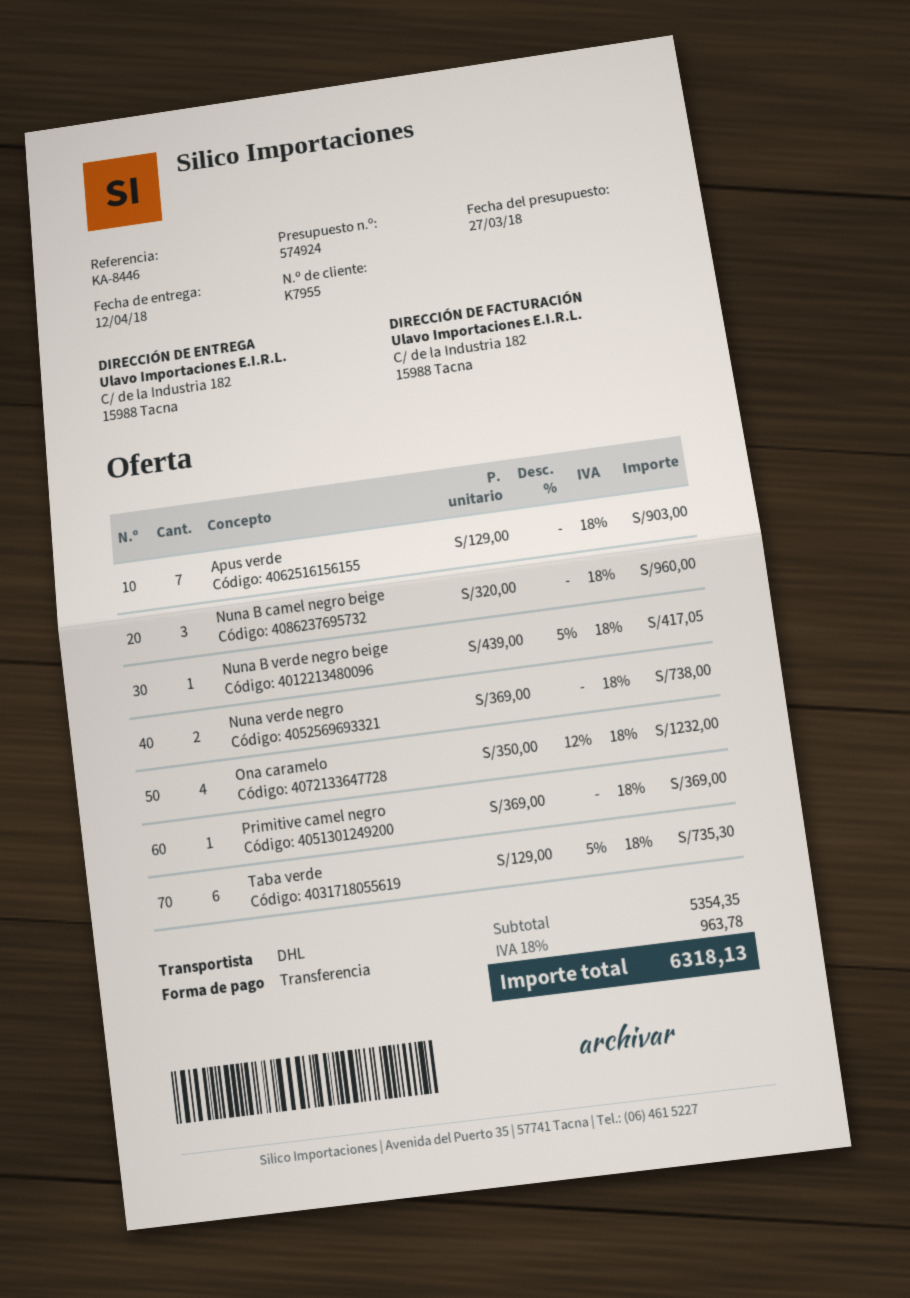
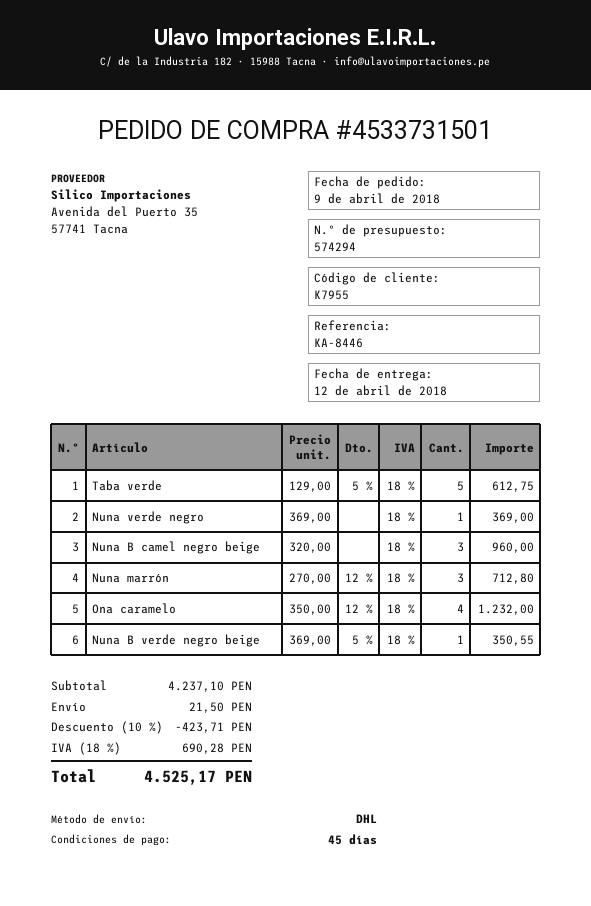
quote number: 574924 -> 574294
Apus verde: 7 x 129.00 = 903.00 -> none
Nuna B verde negro beige: 1 x 439.00 - 5% = 417.05 -> 1 x 369.00 - 5% = 350.55
Nuna verde negro: 2 x 369.00 = 738.00 -> 1 x 369.00 = 369.00
Primitive camel negro: 1 x 369.00 = 369.00 -> none
Taba verde: 6 x 129.00 - 5% = 735.30 -> 5 x 129.00 - 5% = 612.75
Nuna marrón: none -> 3 x 270.00 - 12% = 712.80
subtotal: 5354.35 -> 4237.10
discount: none -> 10% = 423.71
shipping: none -> 21.50
tax: 18% = 963.78 -> 18% = 690.28
total: 6318.13 -> 4525.17

